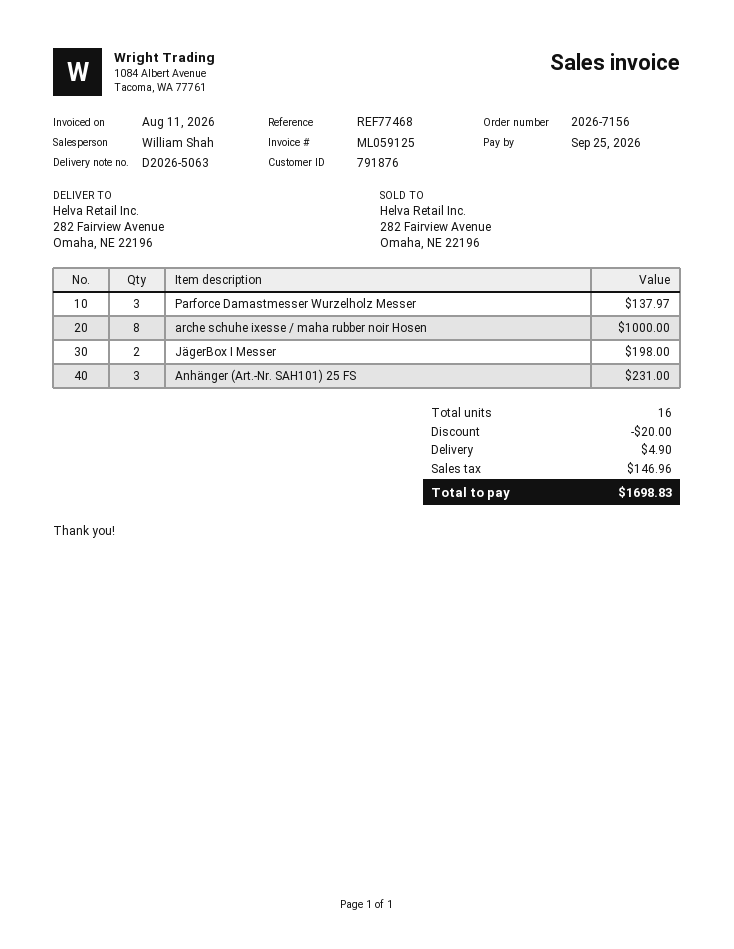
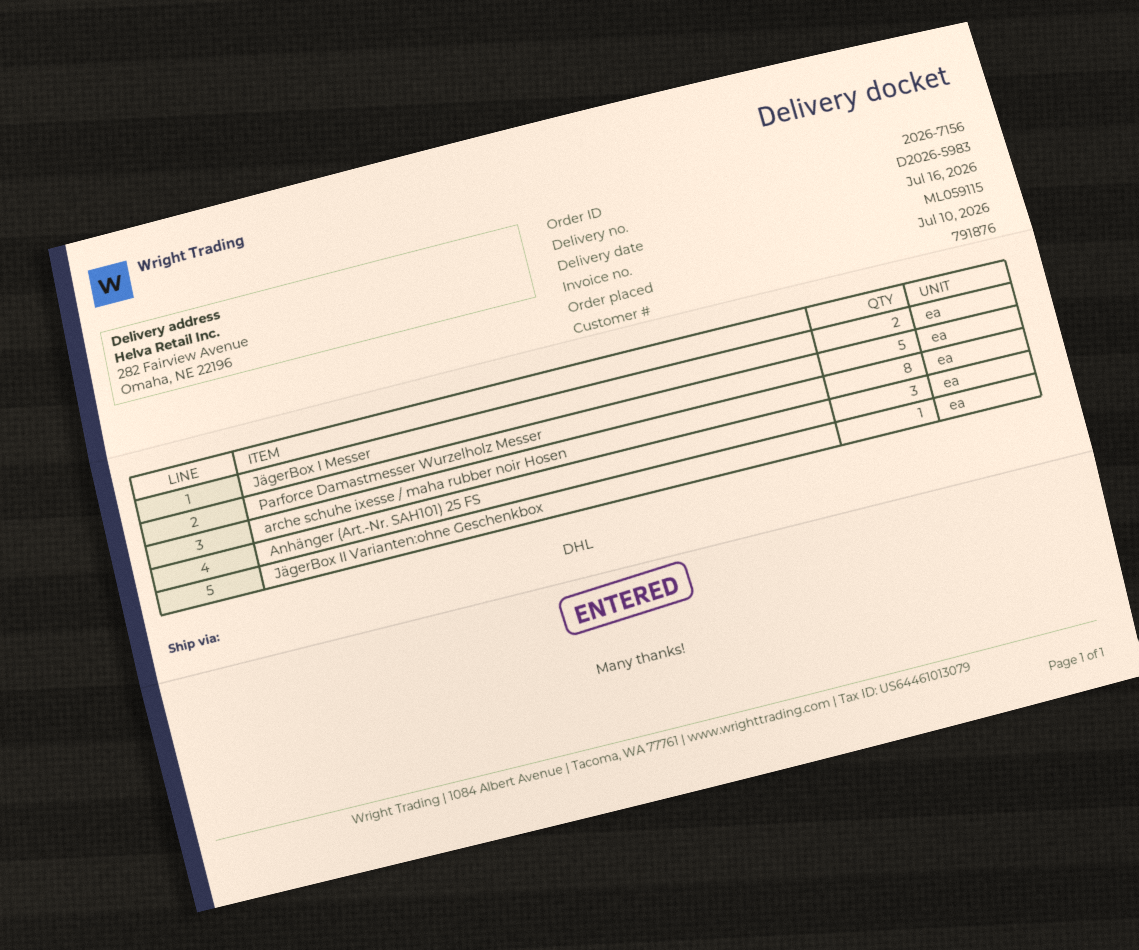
delivery note number: D2026-5063 -> D2026-5983
invoice number: ML059125 -> ML059115
Parforce Damastmesser Wurzelholz Messer: 3 -> 5
JägerBox II Varianten:ohne Geschenkbox: none -> 1

